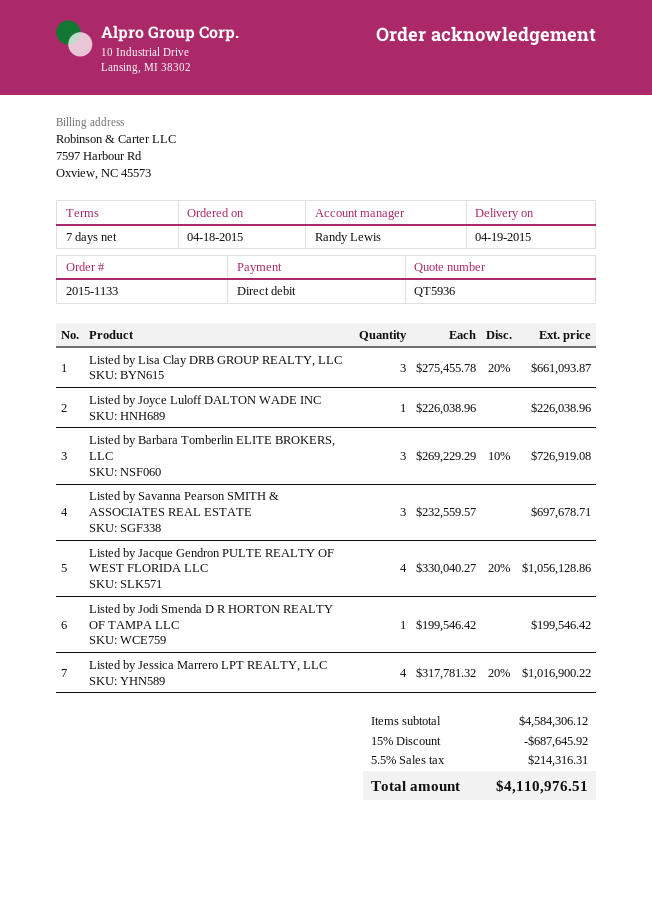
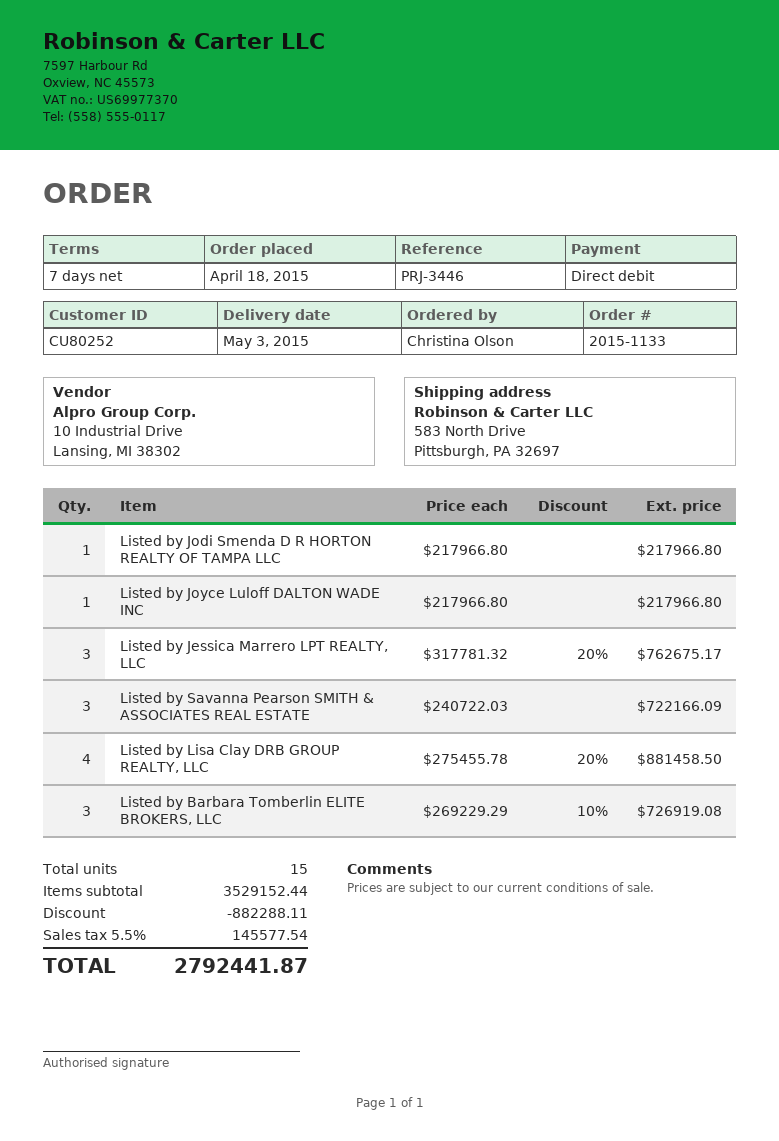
delivery date: 2015-04-19 -> 2015-05-03
Listed by Lisa Clay DRB GROUP REALTY, LLC: 3 x 275455.78 - 20% = 661093.87 -> 4 x 275455.78 - 20% = 881458.50
Listed by Joyce Luloff DALTON WADE INC: 1 x 226038.96 = 226038.96 -> 1 x 217966.80 = 217966.80
Listed by Savanna Pearson SMITH & ASSOCIATES REAL ESTATE: 3 x 232559.57 = 697678.71 -> 3 x 240722.03 = 722166.09
Listed by Jacque Gendron PULTE REALTY OF WEST FLORIDA LLC: 4 x 330040.27 - 20% = 1056128.86 -> none
Listed by Jodi Smenda D R HORTON REALTY OF TAMPA LLC: 1 x 199546.42 = 199546.42 -> 1 x 217966.80 = 217966.80
Listed by Jessica Marrero LPT REALTY, LLC: 4 x 317781.32 - 20% = 1016900.22 -> 3 x 317781.32 - 20% = 762675.17
subtotal: 4584306.12 -> 3529152.44
discount: 687645.92 -> 882288.11
tax: 5.5% = 214316.31 -> 5.5% = 145577.54
total: 4110976.51 -> 2792441.87

